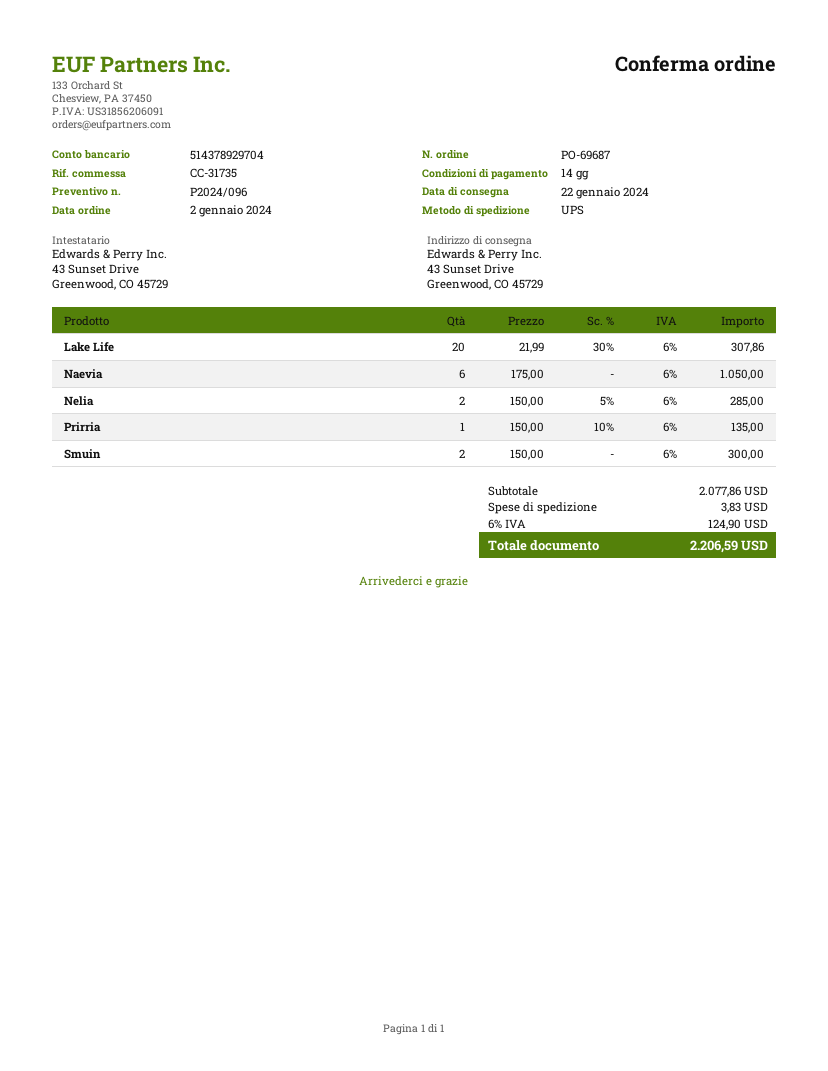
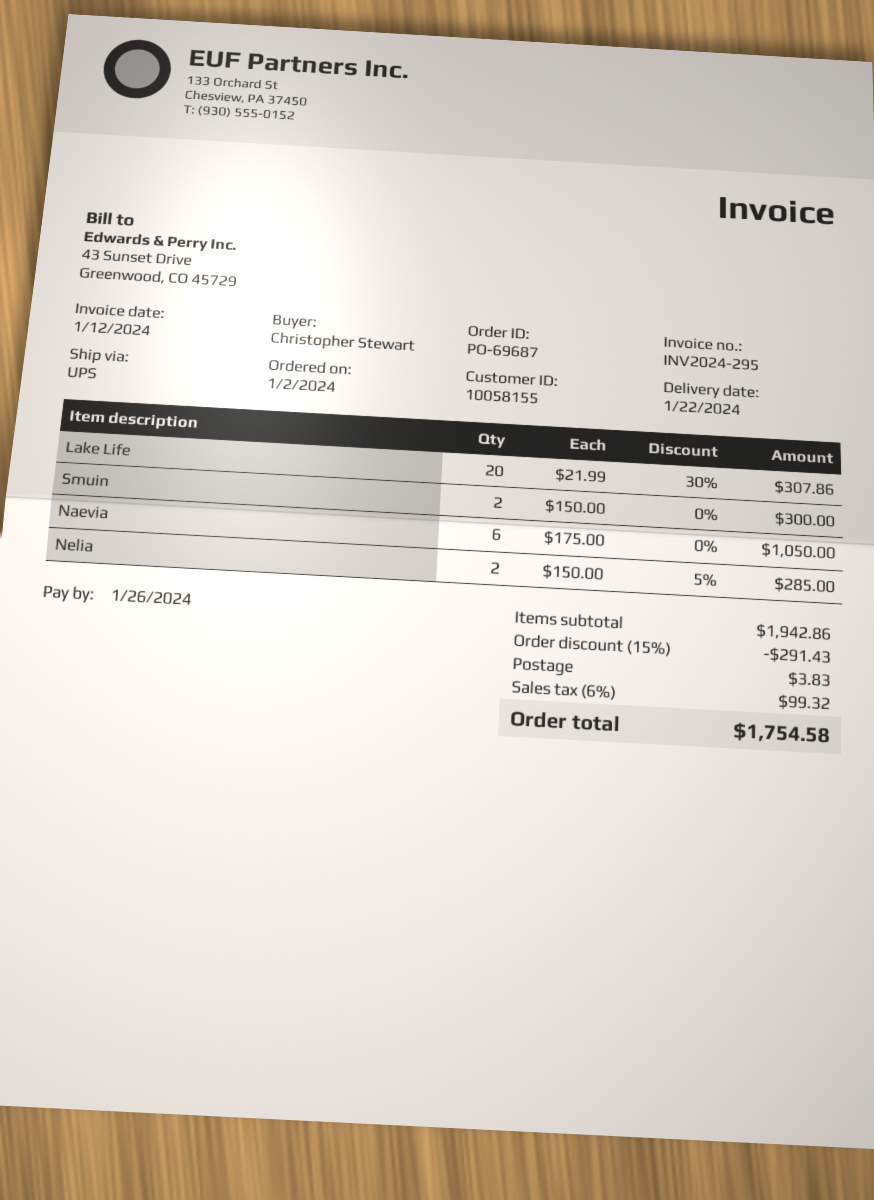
Prirria: 1 x 150.00 - 10% = 135.00 -> none
subtotal: 2077.86 -> 1942.86
discount: none -> 15% = 291.43
tax: 6% = 124.90 -> 6% = 99.32
total: 2206.59 -> 1754.58

